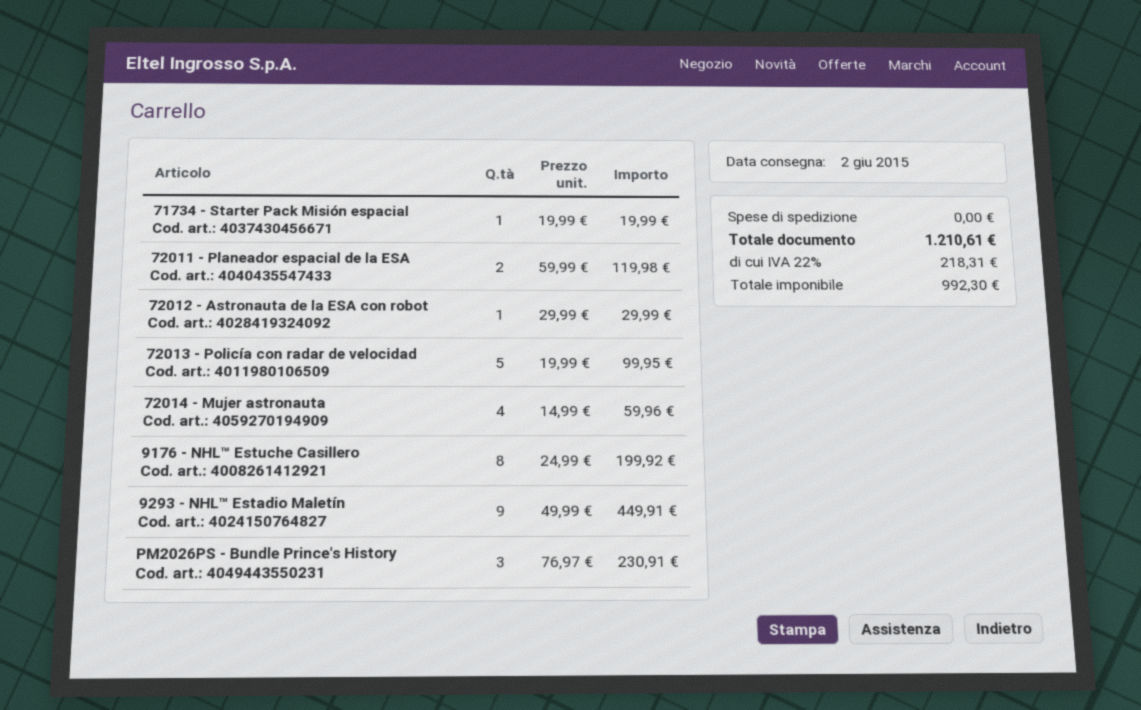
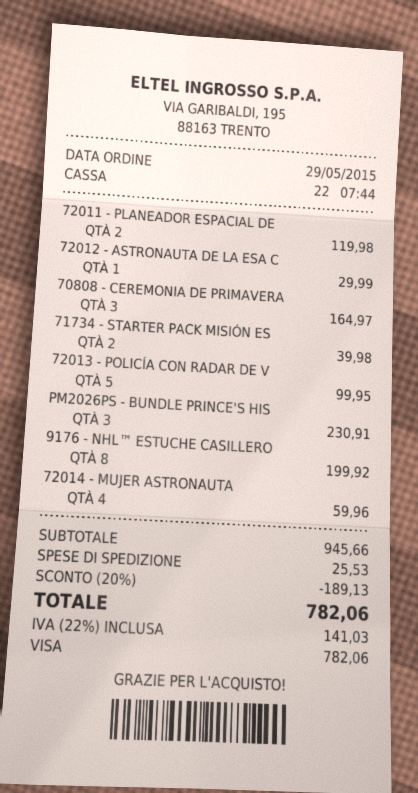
71734 - Starter Pack Misión espacial: 1 for 19.99 -> 2 for 39.98
9293 - NHL™ Estadio Maletín: 9 for 449.91 -> none
70808 - CEREMONIA DE PRIMAVERA: none -> 3 for 164.97
discount: none -> 20% = 189.13
shipping: 0.00 -> 25.53
tax: 22% = 218.31 -> 22% = 141.03
total: 1210.61 -> 782.06

